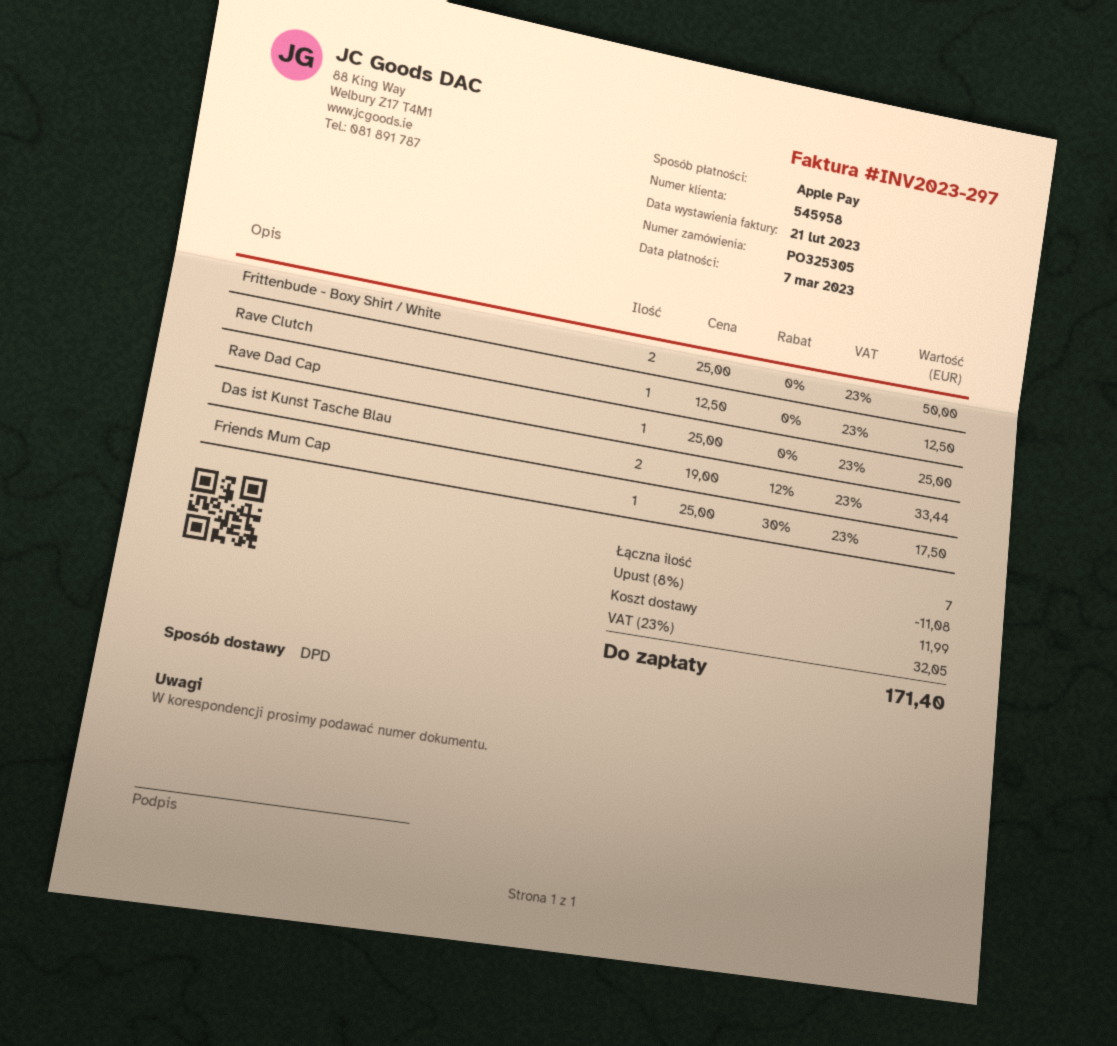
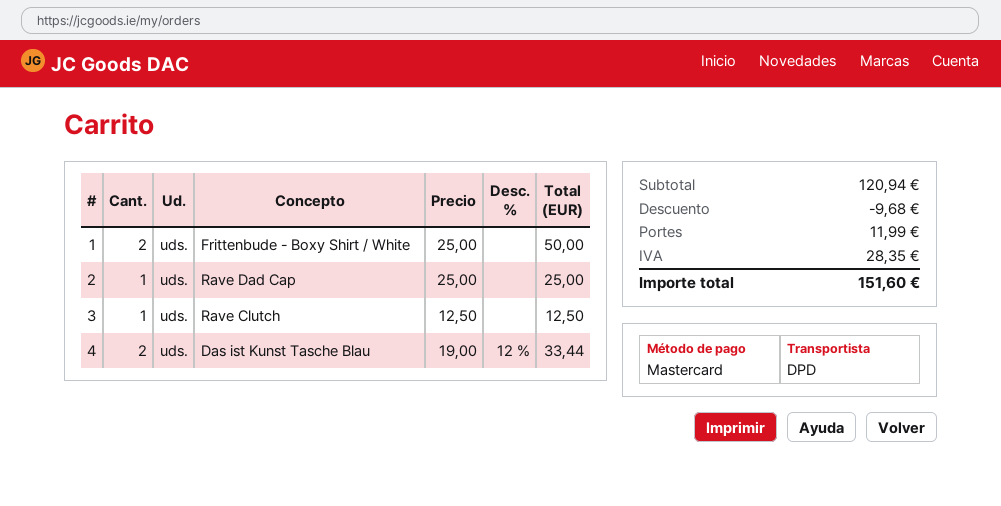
payment method: Apple Pay -> Mastercard
Friends Mum Cap: 1 x 25.00 - 30% = 17.50 -> none
discount: 11.08 -> 9.68
tax: 32.05 -> 28.35
total: 171.40 -> 151.60

